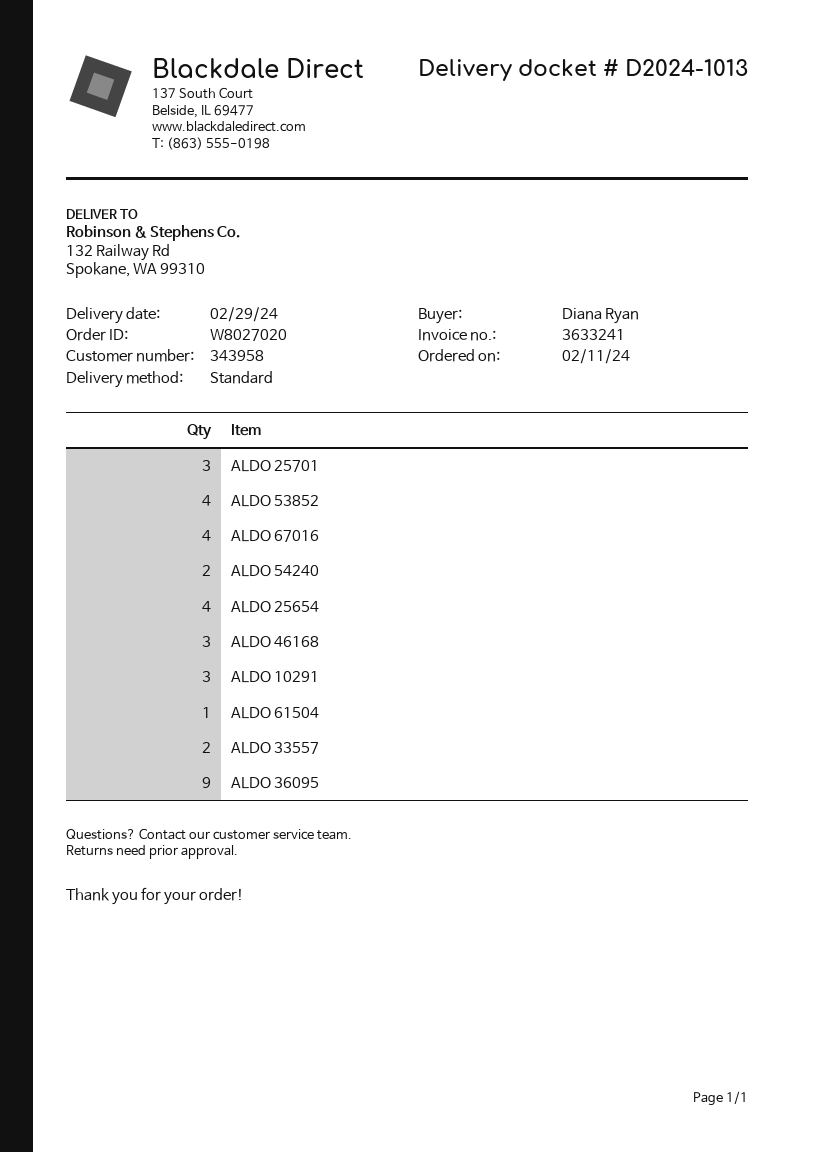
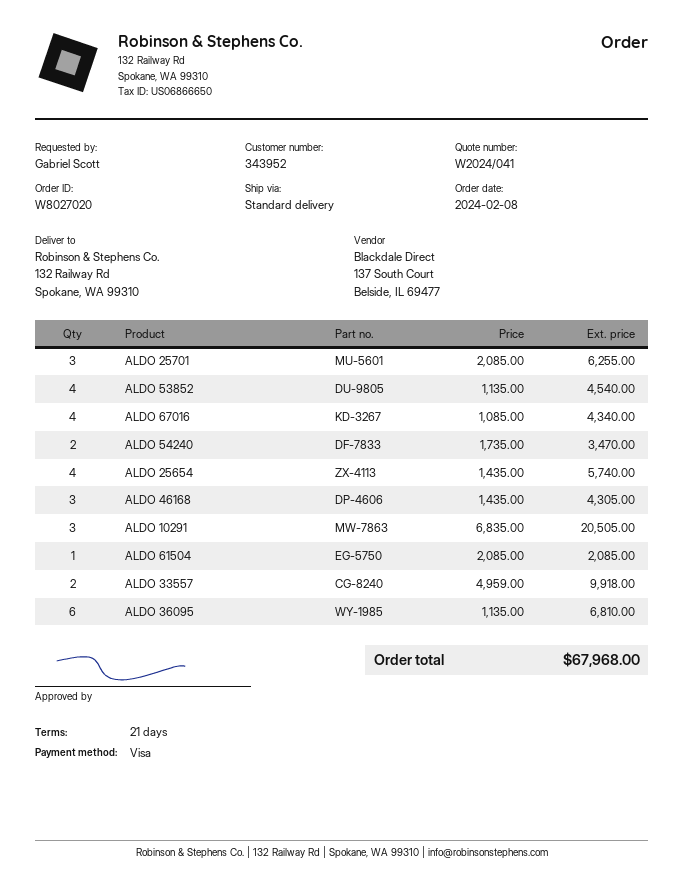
order date: 2024-02-11 -> 2024-02-08
customer number: 343958 -> 343952
ordered by: Diana Ryan -> Gabriel Scott
ALDO 36095: 9 -> 6

